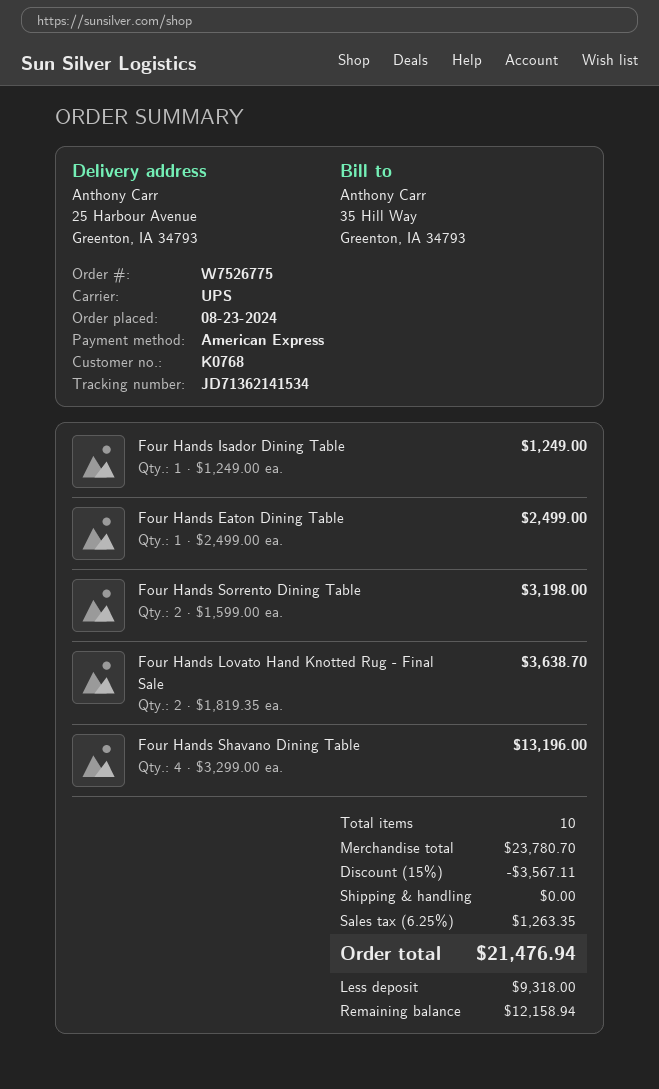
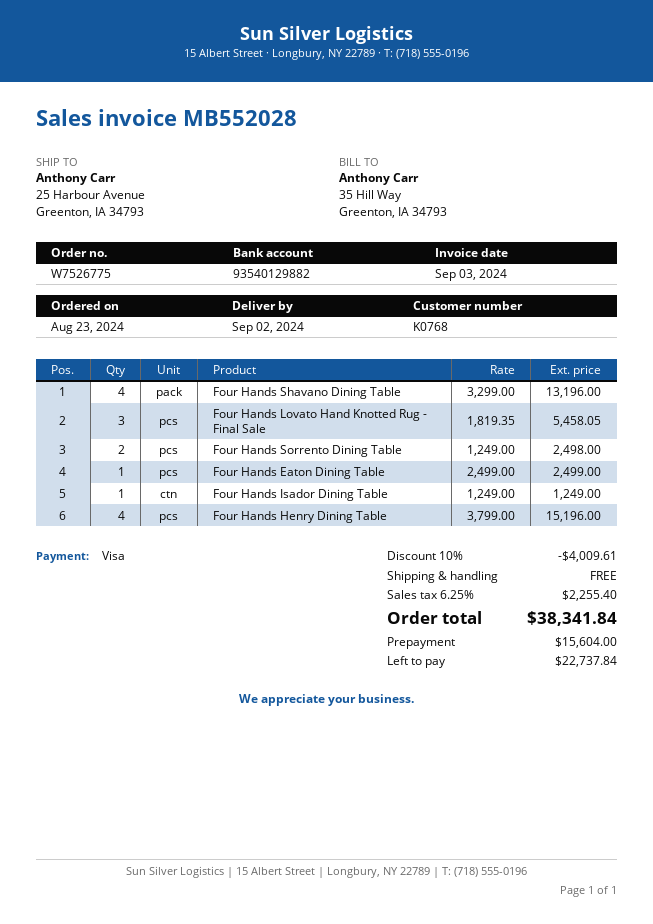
payment method: American Express -> Visa
Four Hands Sorrento Dining Table: 2 x 1599.00 = 3198.00 -> 2 x 1249.00 = 2498.00
Four Hands Lovato Hand Knotted Rug - Final Sale: 2 x 1819.35 = 3638.70 -> 3 x 1819.35 = 5458.05
Four Hands Henry Dining Table: none -> 4 x 3799.00 = 15196.00
discount: 15% = 3567.11 -> 10% = 4009.61
tax: 6.25% = 1263.35 -> 6.25% = 2255.40
total: 21476.94 -> 38341.84
deposit: 9318.00 -> 15604.00
balance: 12158.94 -> 22737.84

